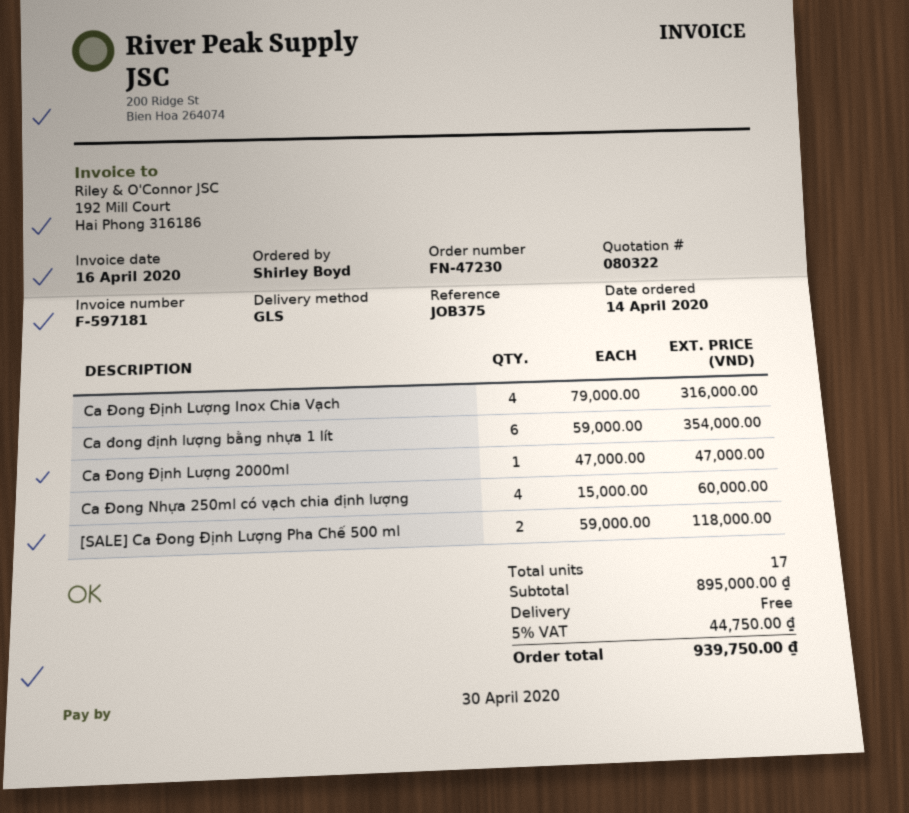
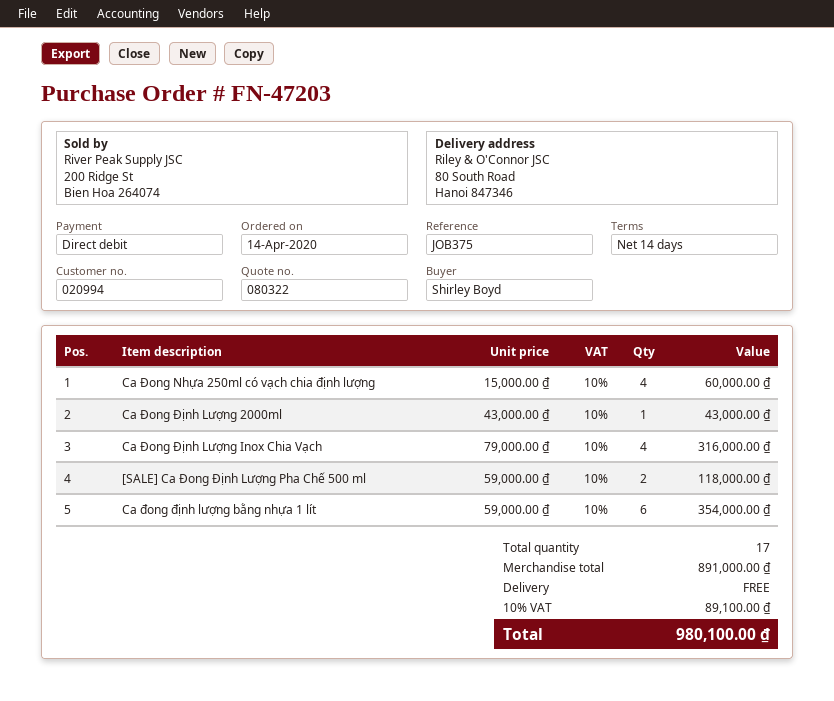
order number: FN-47230 -> FN-47203
Ca Đong Định Lượng 2000ml: 1 x 47000.00 = 47000.00 -> 1 x 43000.00 = 43000.00
subtotal: 895000.00 -> 891000.00
tax: 5% = 44750.00 -> 10% = 89100.00
total: 939750.00 -> 980100.00

